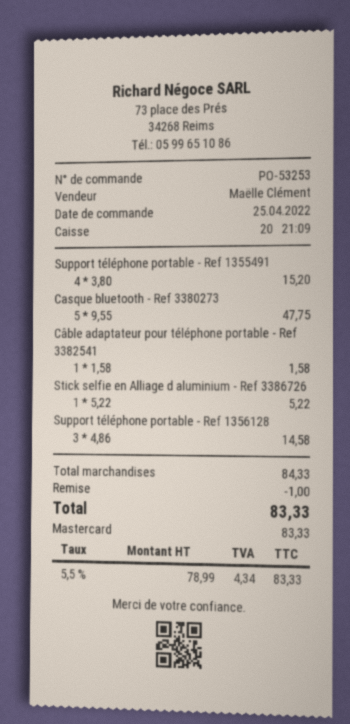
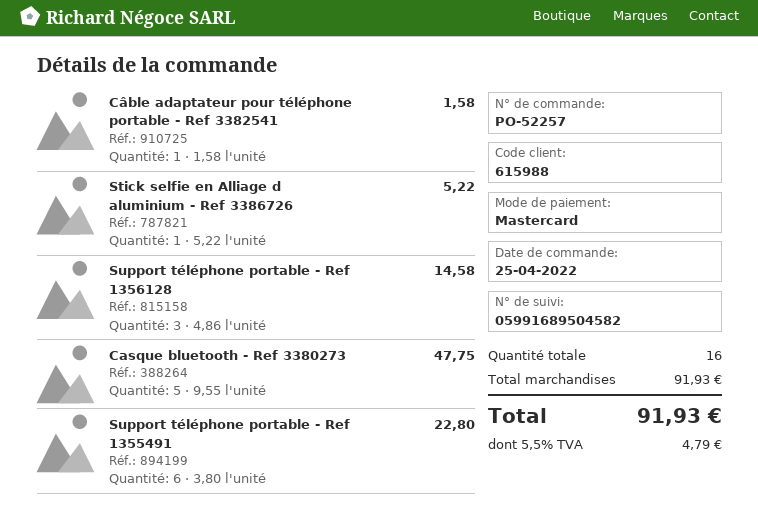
order number: PO-53253 -> PO-52257
Support téléphone portable - Ref 1355491: 4 x 3.80 = 15.20 -> 6 x 3.80 = 22.80
subtotal: 84.33 -> 91.93
discount: 1.00 -> none
tax: 5.5% = 4.34 -> 5.5% = 4.79
total: 83.33 -> 91.93

